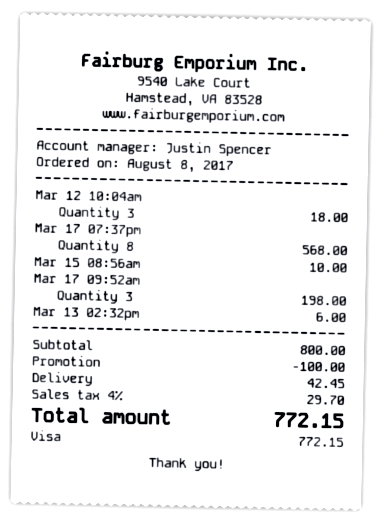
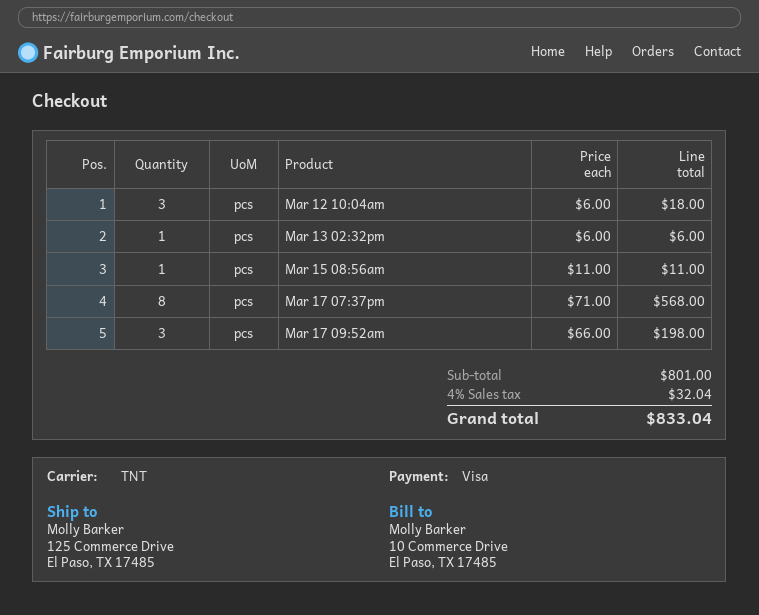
Mar 15 08:56am: 1 for 10.00 -> 1 for 11.00
subtotal: 800.00 -> 801.00
discount: 100.00 -> none
shipping: 42.45 -> none
tax: 4% = 29.70 -> 4% = 32.04
total: 772.15 -> 833.04

